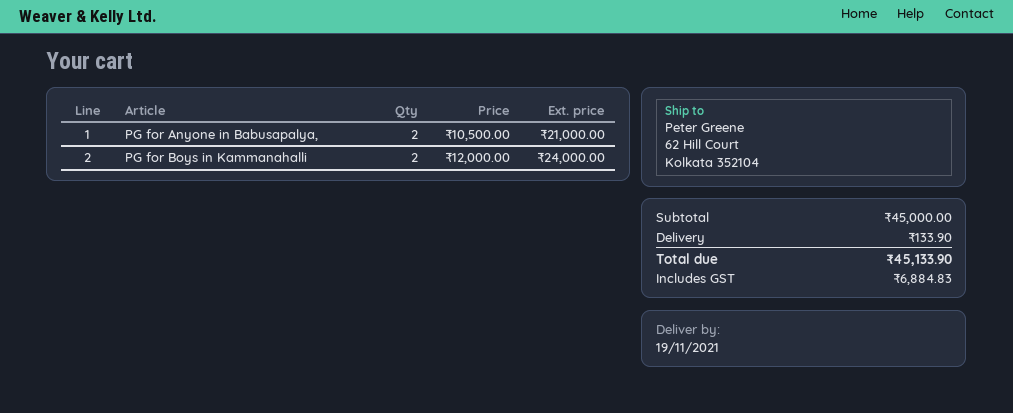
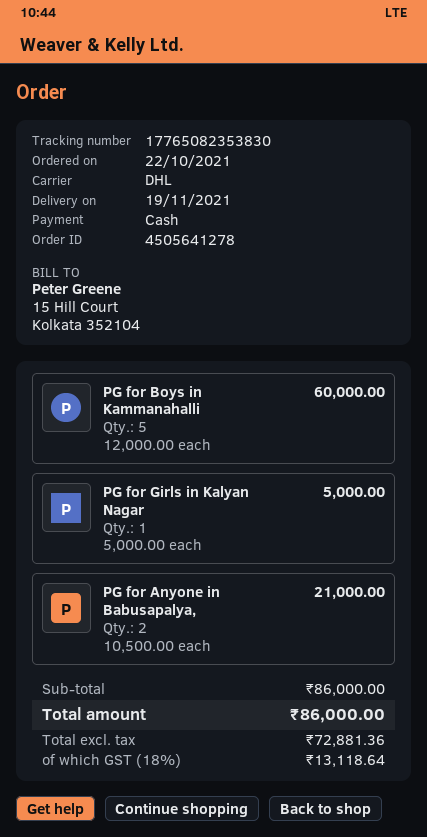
PG for Boys in Kammanahalli: 2 x 12000.00 = 24000.00 -> 5 x 12000.00 = 60000.00
PG for Girls in Kalyan Nagar: none -> 1 x 5000.00 = 5000.00
subtotal: 45000.00 -> 86000.00
shipping: 133.90 -> none
tax: 6884.83 -> 13118.64
total: 45133.90 -> 86000.00

